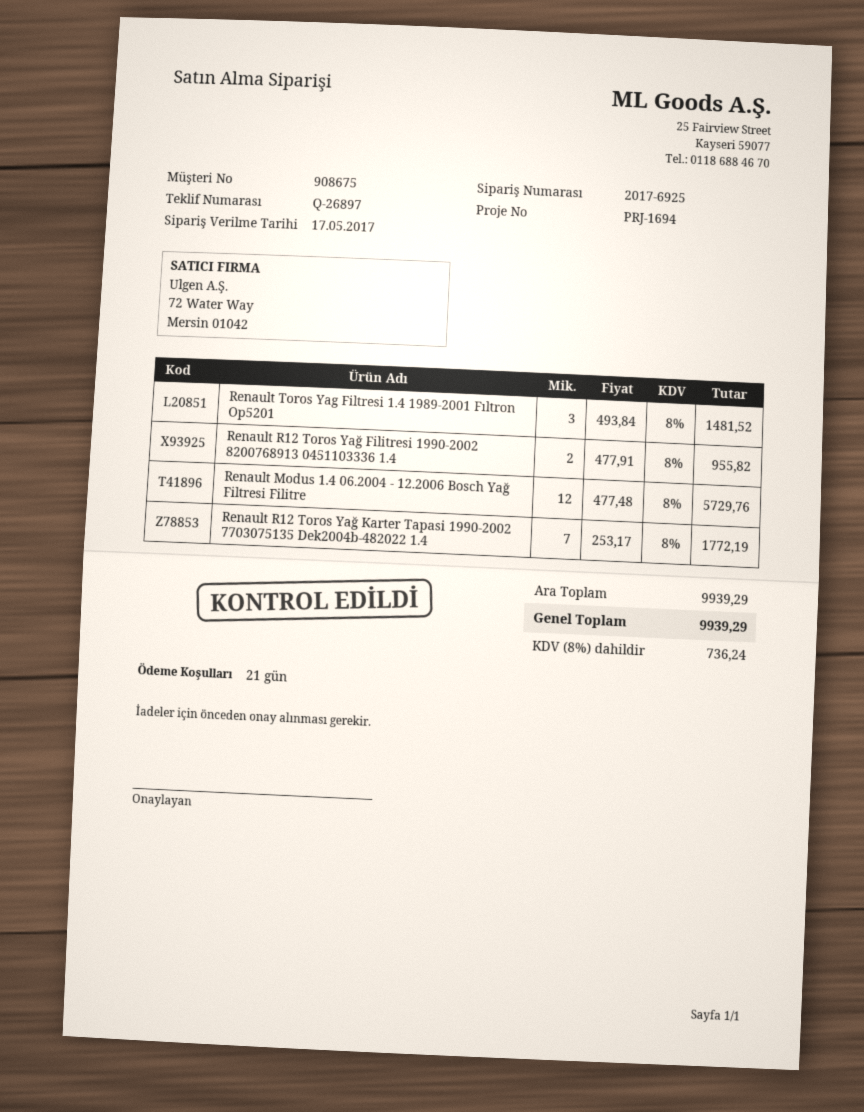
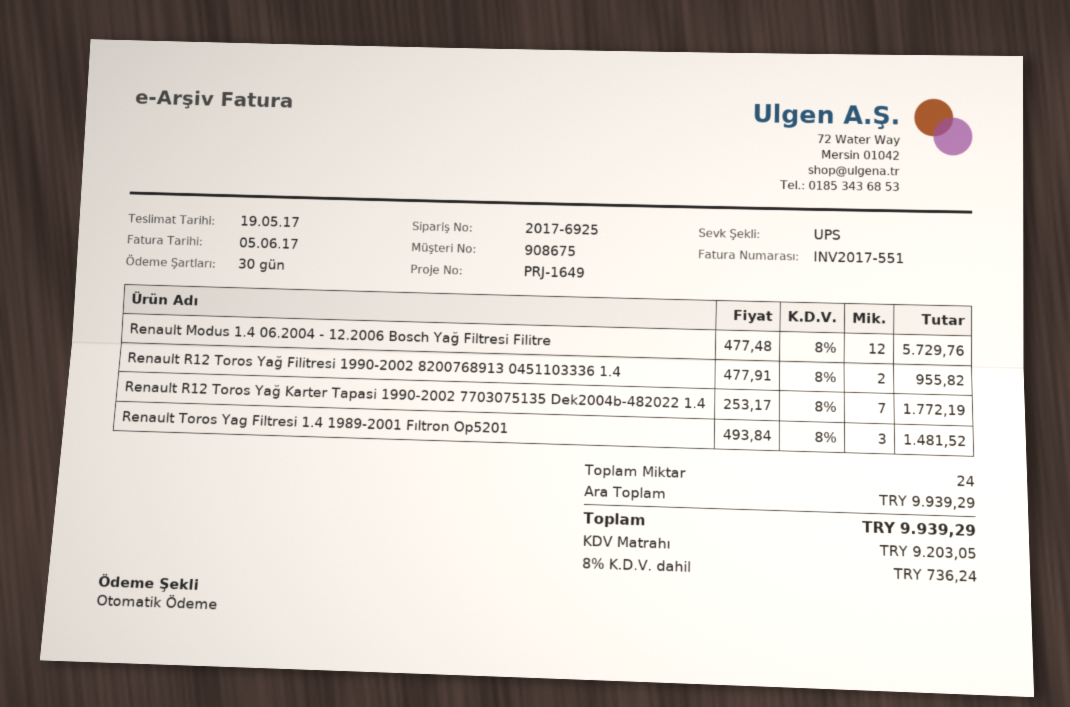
payment terms: 21 days -> 30 days
reference: PRJ-1694 -> PRJ-1649

